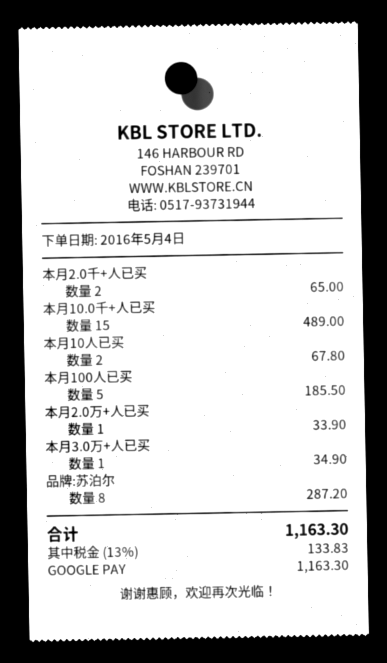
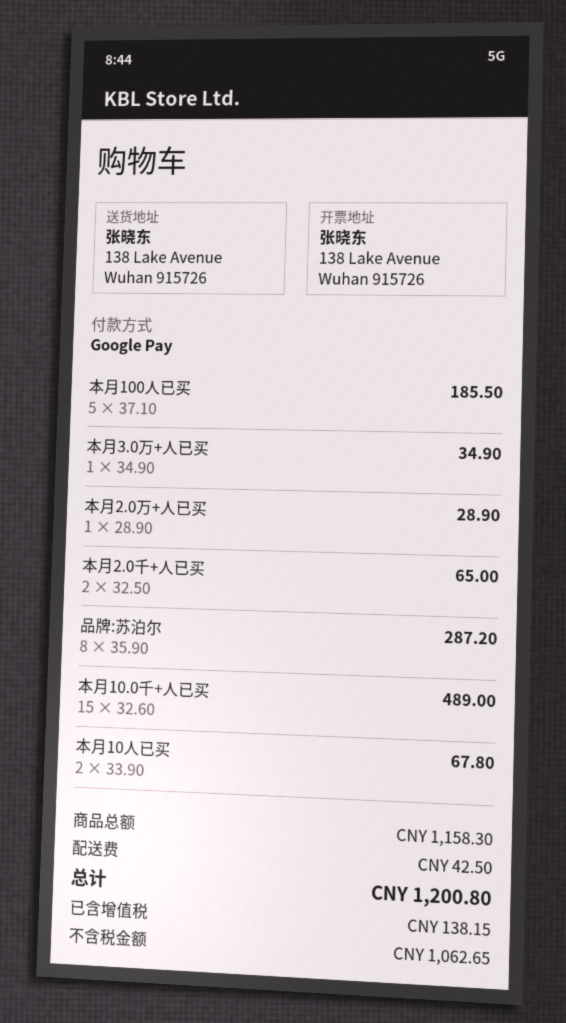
本月2.0万+人已买: 1 for 33.90 -> 1 for 28.90
shipping: none -> 42.50
tax: 133.83 -> 138.15
total: 1163.30 -> 1200.80

